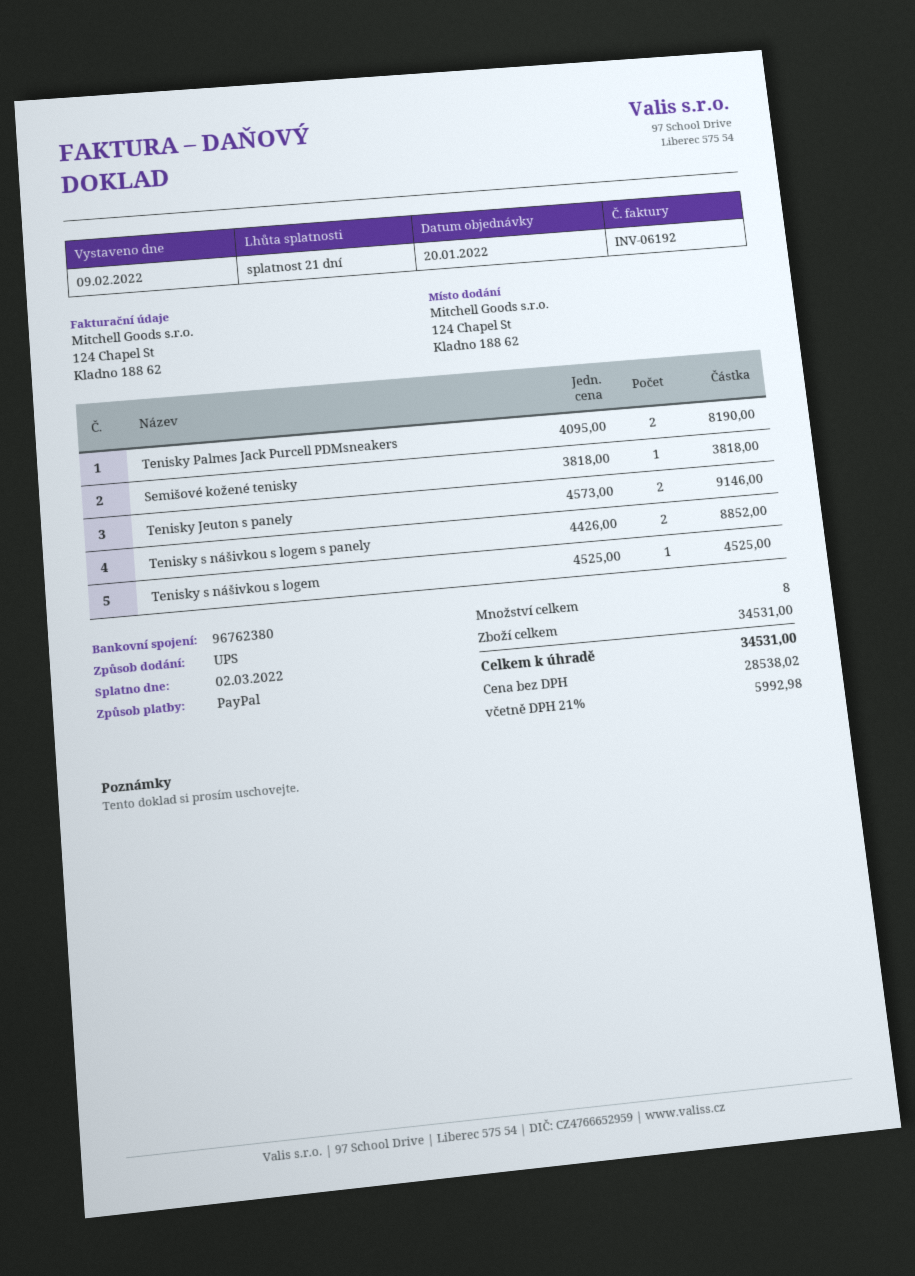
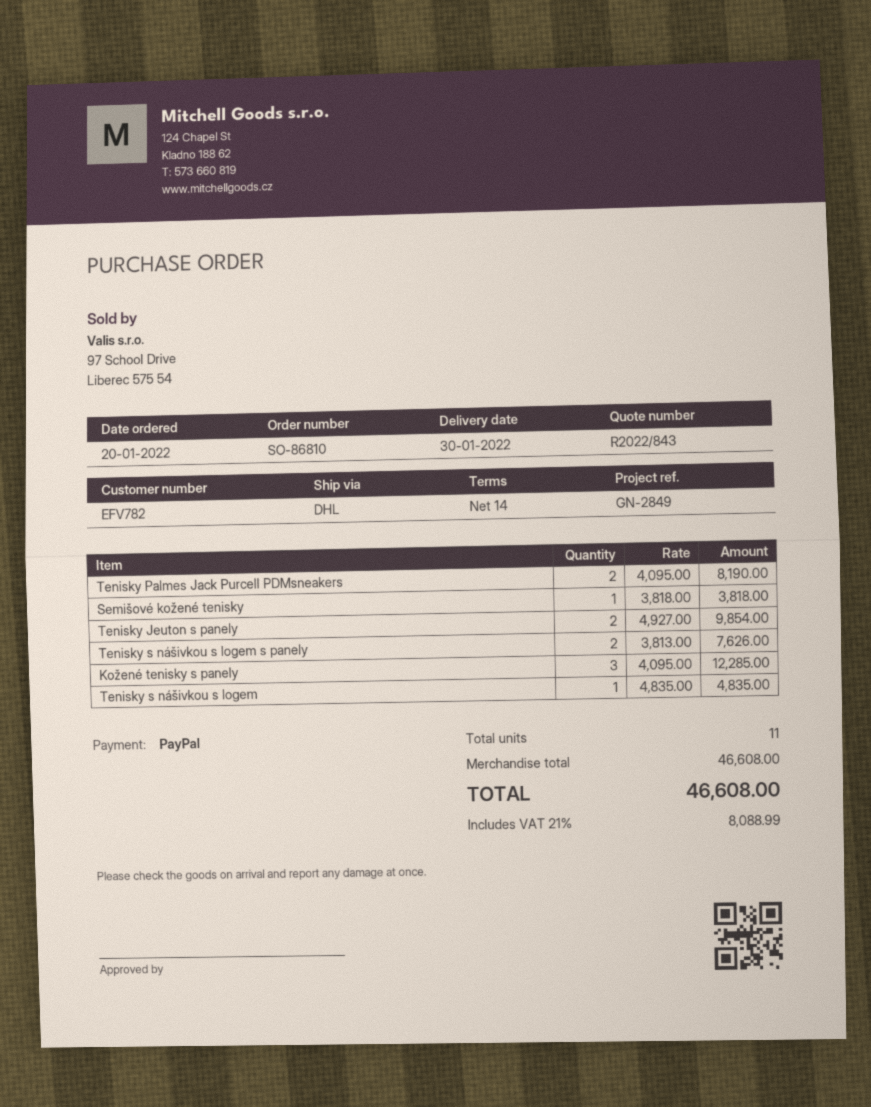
payment terms: 21 days -> 14 days
shipping method: UPS -> DHL
Tenisky Jeuton s panely: 2 x 4573.00 = 9146.00 -> 2 x 4927.00 = 9854.00
Tenisky s nášivkou s logem s panely: 2 x 4426.00 = 8852.00 -> 2 x 3813.00 = 7626.00
Tenisky s nášivkou s logem: 1 x 4525.00 = 4525.00 -> 1 x 4835.00 = 4835.00
Kožené tenisky s panely: none -> 3 x 4095.00 = 12285.00
total quantity: 8 -> 11
subtotal: 34531.00 -> 46608.00
tax: 21% = 5992.98 -> 21% = 8088.99
total: 34531.00 -> 46608.00

